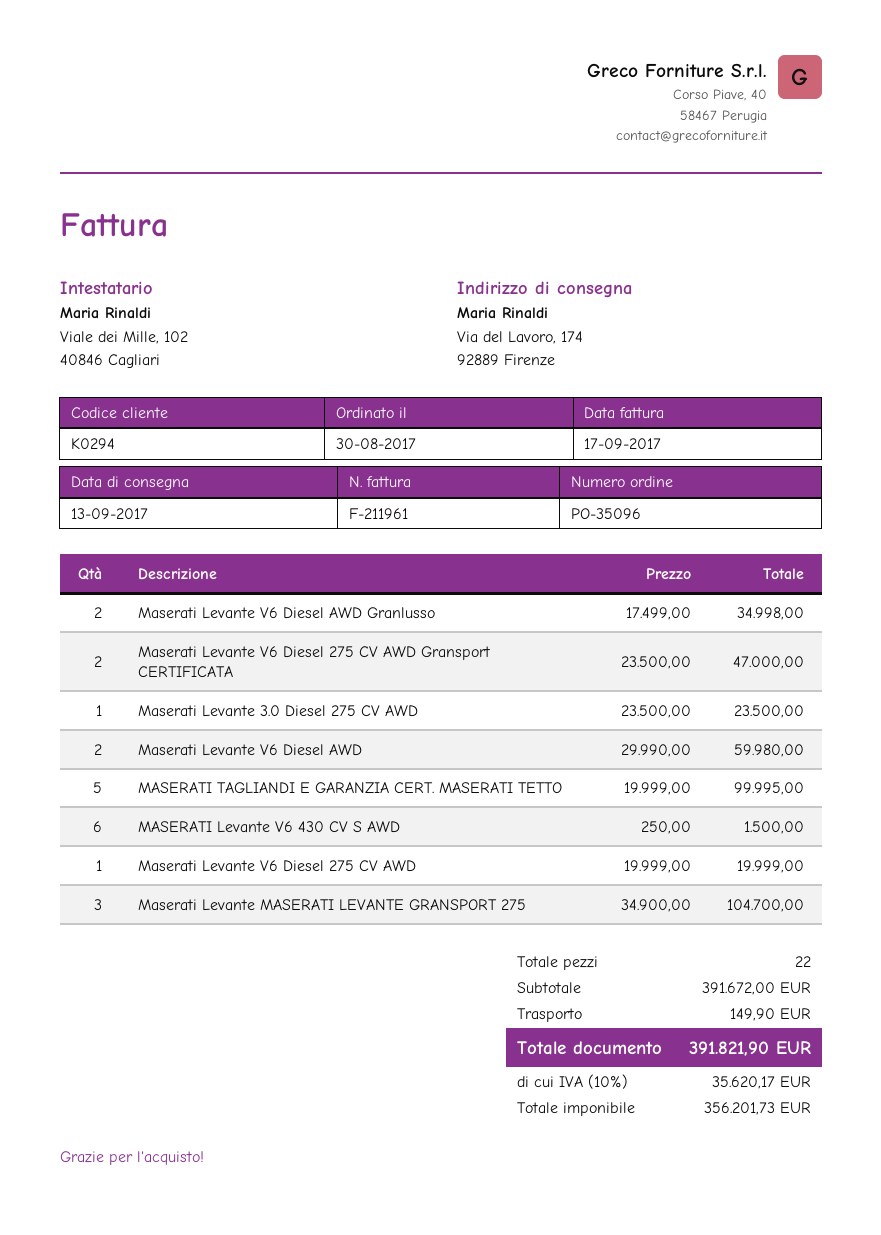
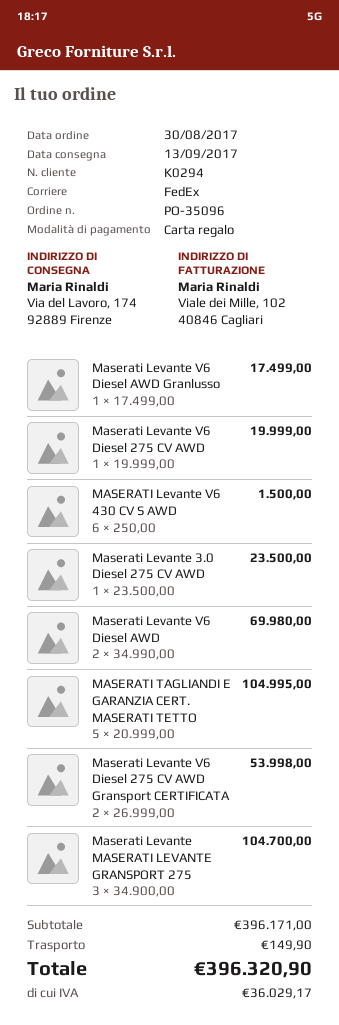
Maserati Levante V6 Diesel AWD Granlusso: 2 x 17499.00 = 34998.00 -> 1 x 17499.00 = 17499.00
Maserati Levante V6 Diesel 275 CV AWD Gransport CERTIFICATA: 2 x 23500.00 = 47000.00 -> 2 x 26999.00 = 53998.00
Maserati Levante V6 Diesel AWD: 2 x 29990.00 = 59980.00 -> 2 x 34990.00 = 69980.00
MASERATI TAGLIANDI E GARANZIA CERT. MASERATI TETTO: 5 x 19999.00 = 99995.00 -> 5 x 20999.00 = 104995.00
subtotal: 391672.00 -> 396171.00
tax: 35620.17 -> 36029.17
total: 391821.90 -> 396320.90

